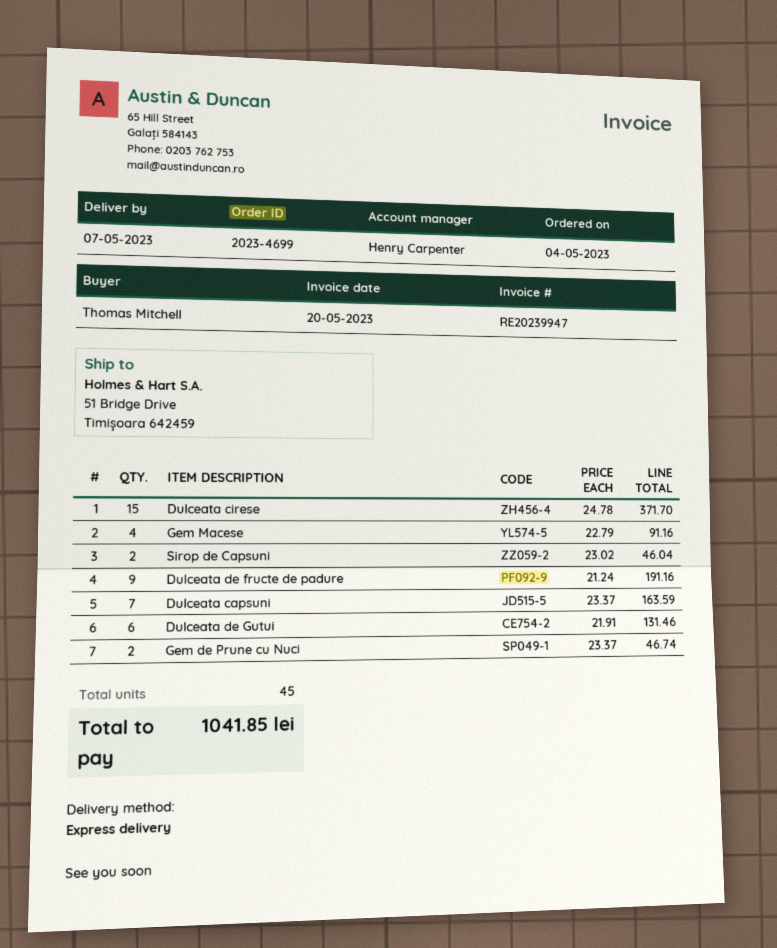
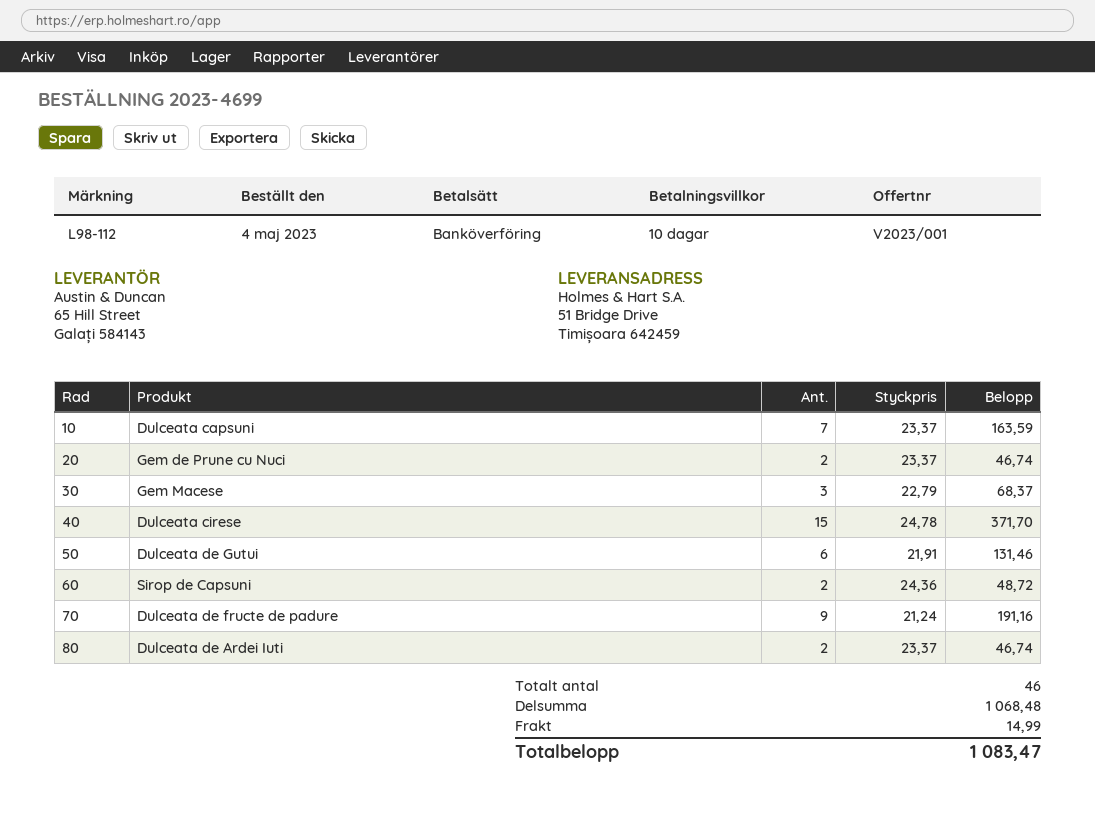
Gem Macese: 4 x 22.79 = 91.16 -> 3 x 22.79 = 68.37
Sirop de Capsuni: 2 x 23.02 = 46.04 -> 2 x 24.36 = 48.72
Dulceata de Ardei Iuti: none -> 2 x 23.37 = 46.74
total quantity: 45 -> 46
shipping: none -> 14.99
total: 1041.85 -> 1083.47

